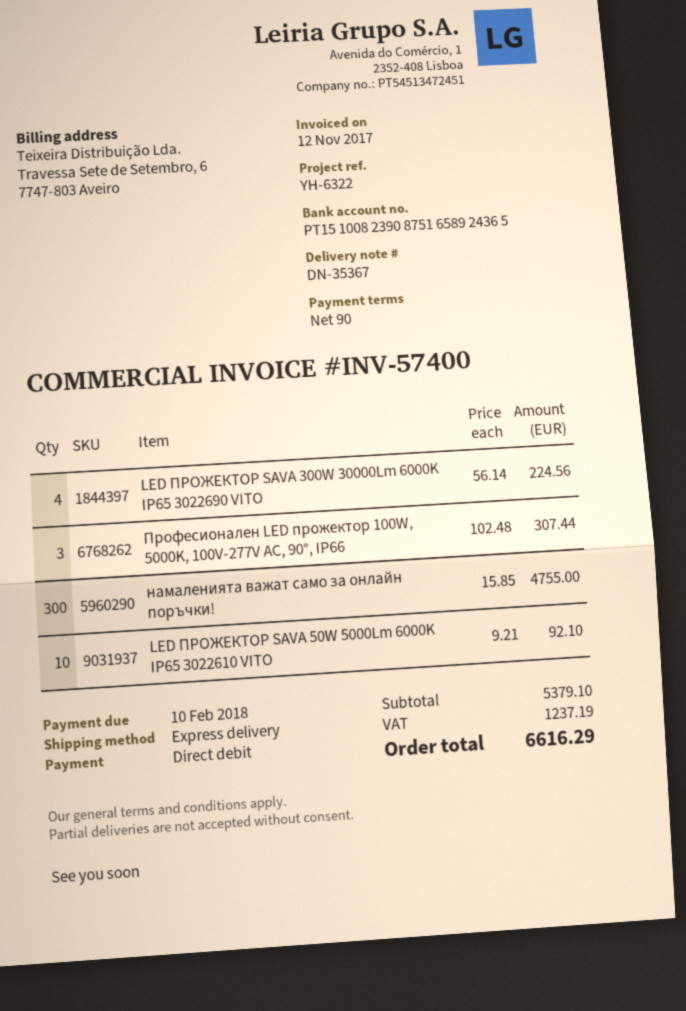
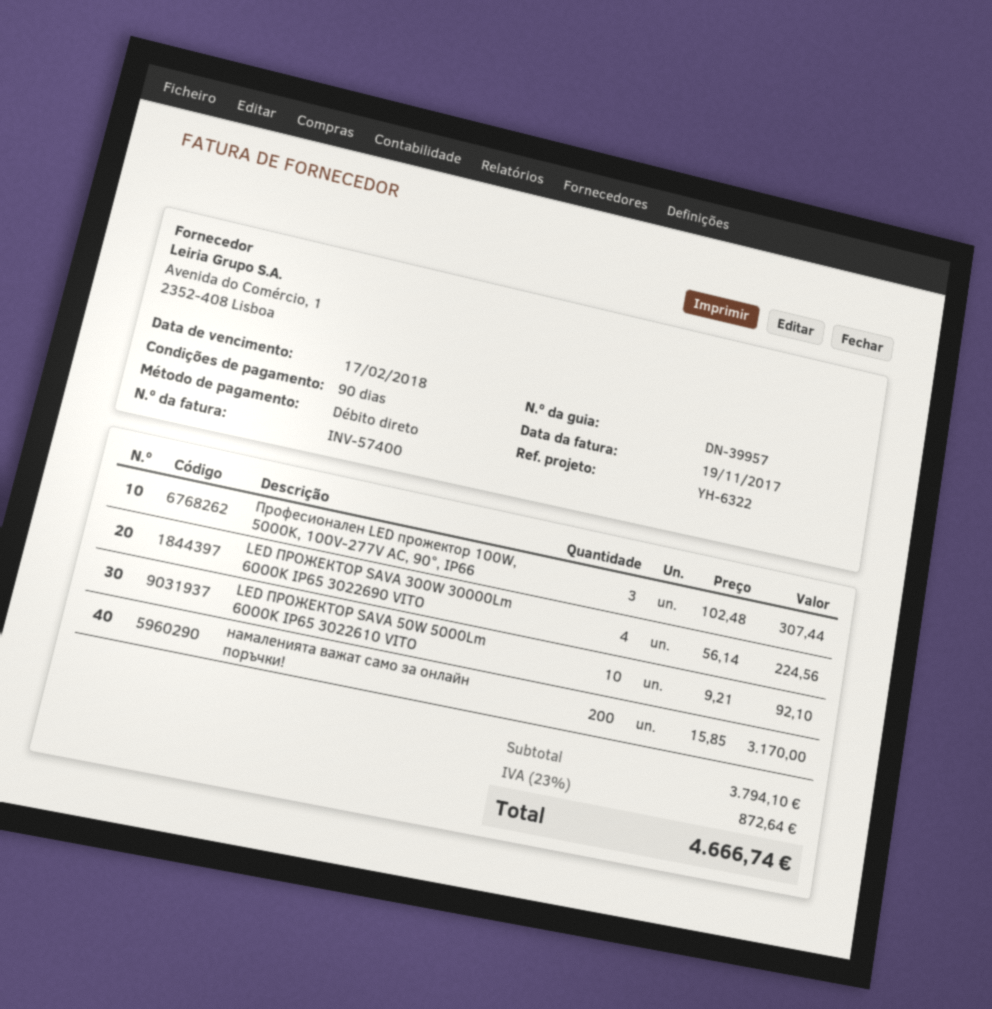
delivery note number: DN-35367 -> DN-39957
invoice date: 2017-11-12 -> 2017-11-19
due date: 2018-02-10 -> 2018-02-17
намаленията важат само за онлайн поръчки!: 300 x 15.85 = 4755.00 -> 200 x 15.85 = 3170.00
subtotal: 5379.10 -> 3794.10
tax: 1237.19 -> 872.64
total: 6616.29 -> 4666.74

